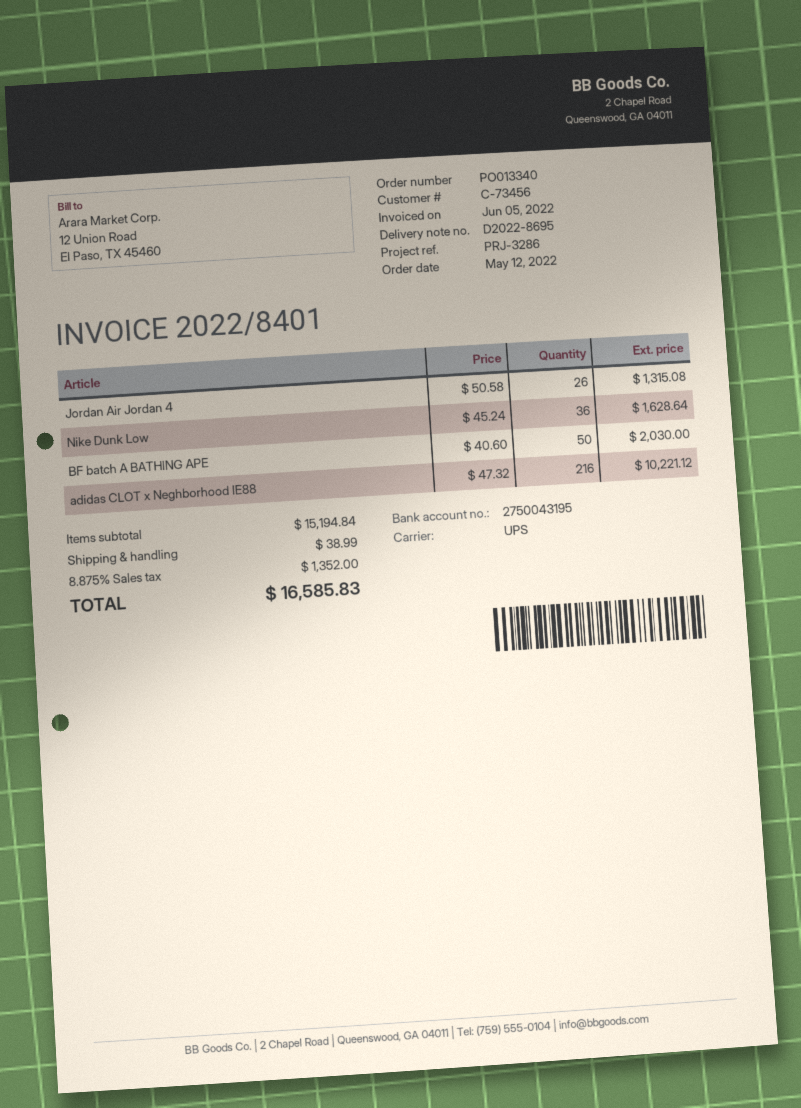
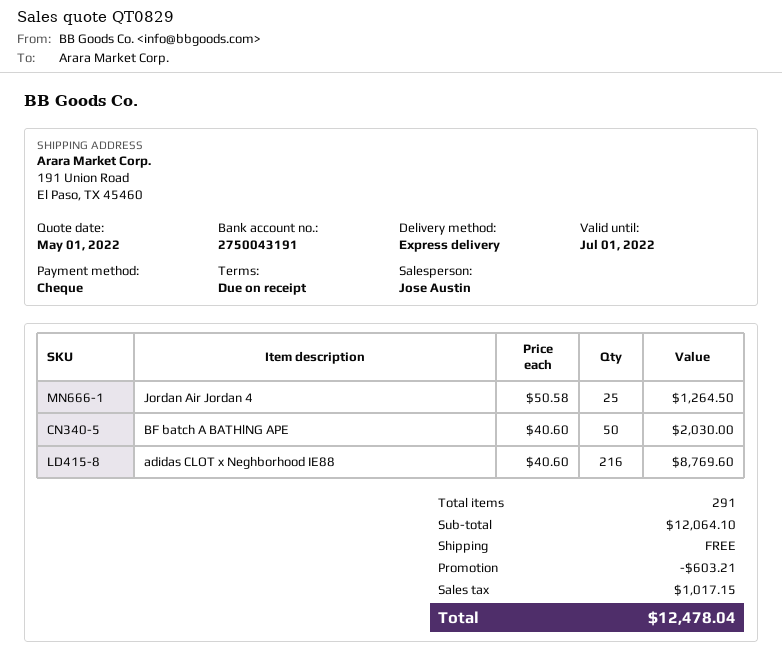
bank account: 2750043195 -> 2750043191
shipping method: UPS -> express
Jordan Air Jordan 4: 26 x 50.58 = 1315.08 -> 25 x 50.58 = 1264.50
Nike Dunk Low: 36 x 45.24 = 1628.64 -> none
adidas CLOT x Neghborhood IE88: 216 x 47.32 = 10221.12 -> 216 x 40.60 = 8769.60
subtotal: 15194.84 -> 12064.10
discount: none -> 603.21
shipping: 38.99 -> 0.00
tax: 1352.00 -> 1017.15
total: 16585.83 -> 12478.04

